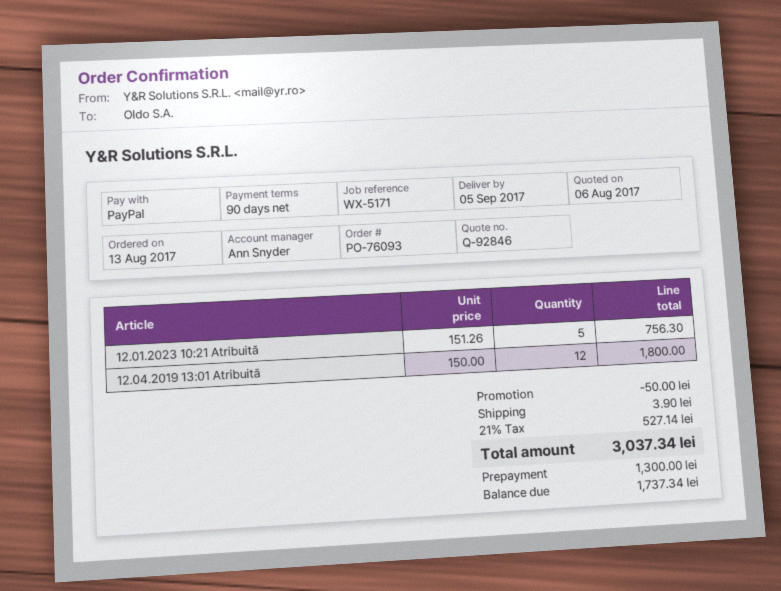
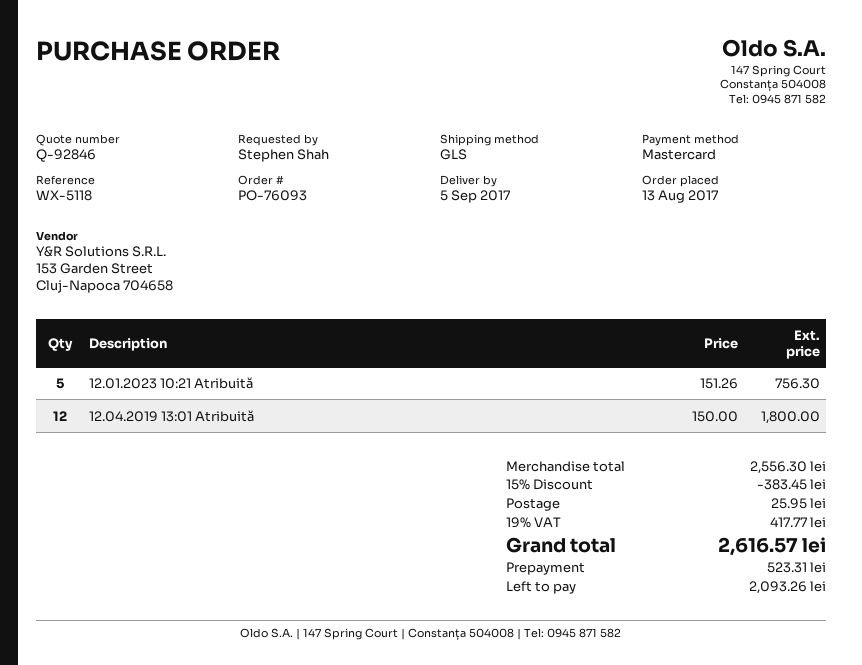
reference: WX-5171 -> WX-5118
payment method: PayPal -> Mastercard
discount: 50.00 -> 383.45
shipping: 3.90 -> 25.95
tax: 21% = 527.14 -> 19% = 417.77
total: 3037.34 -> 2616.57
deposit: 1300.00 -> 523.31
balance: 1737.34 -> 2093.26

